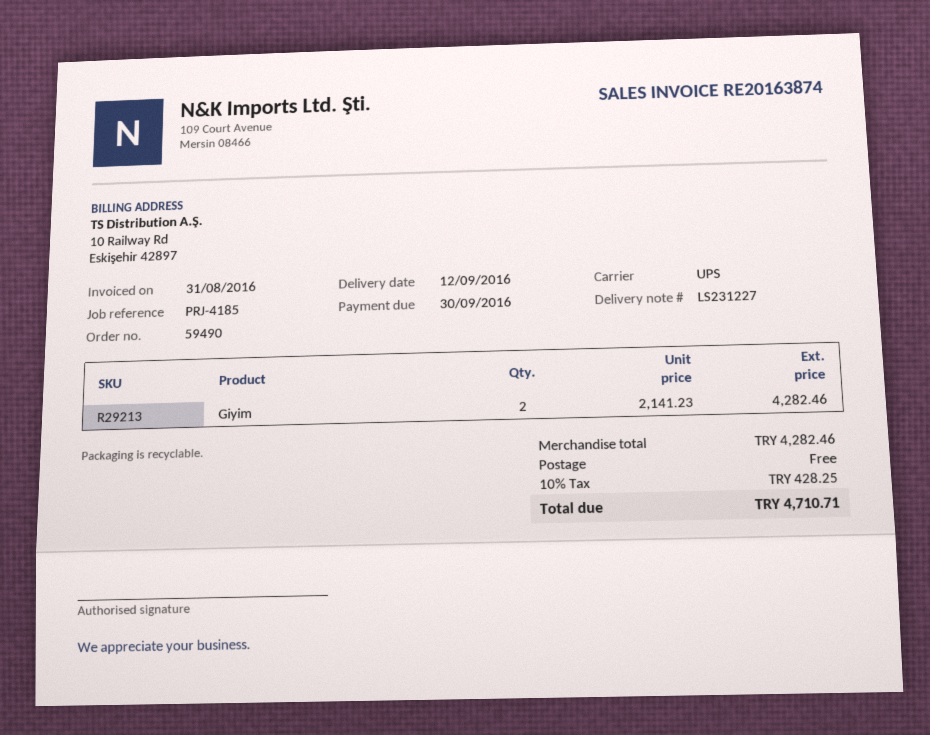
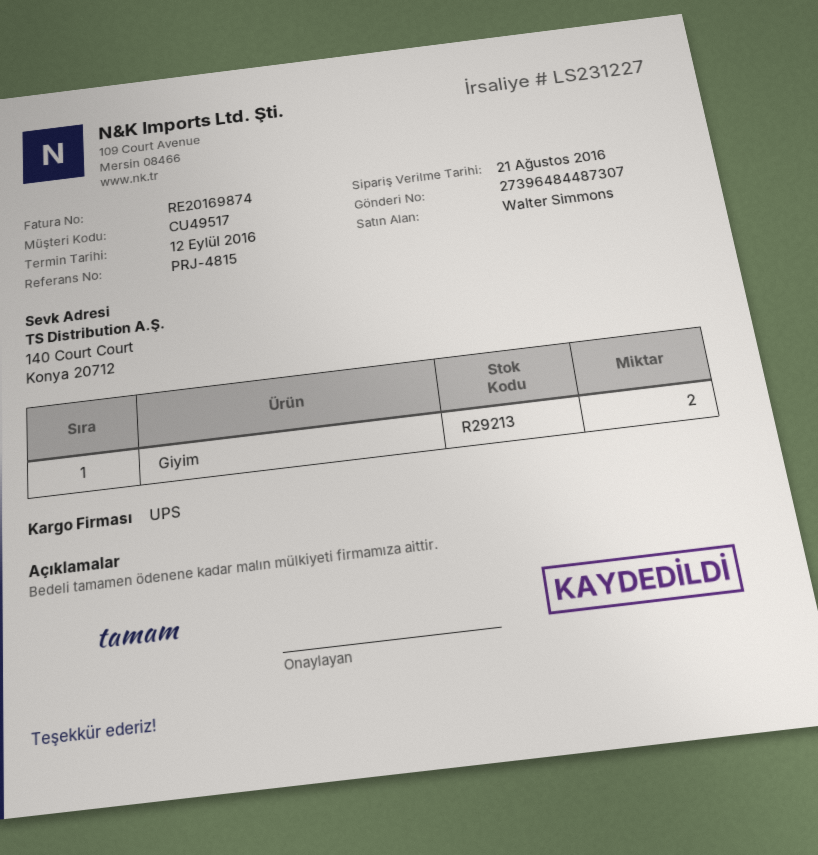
invoice number: RE20163874 -> RE20169874
reference: PRJ-4185 -> PRJ-4815

